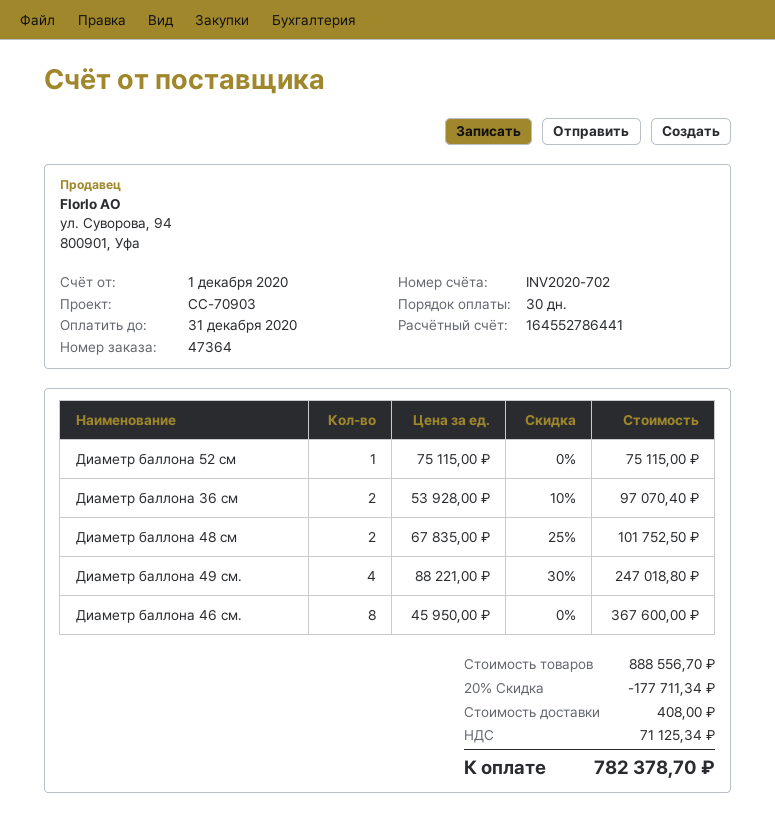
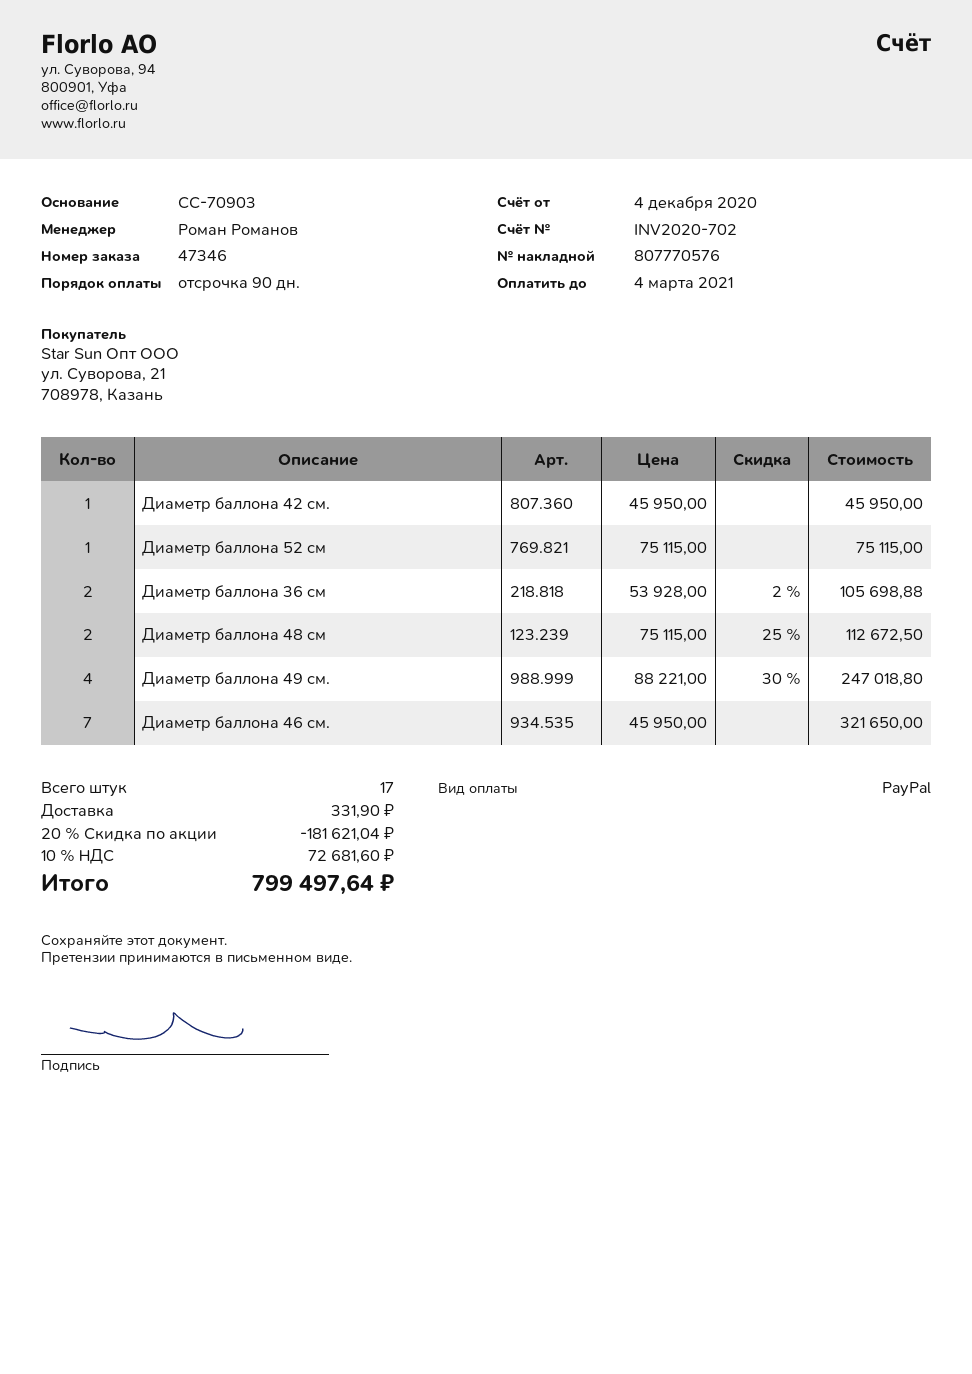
order number: 47364 -> 47346
invoice date: 2020-12-01 -> 2020-12-04
payment terms: 30 days -> 90 days
due date: 2020-12-31 -> 2021-03-04
Диаметр баллона 36 см: 2 x 53928.00 - 10% = 97070.40 -> 2 x 53928.00 - 2% = 105698.88
Диаметр баллона 48 см: 2 x 67835.00 - 25% = 101752.50 -> 2 x 75115.00 - 25% = 112672.50
Диаметр баллона 46 см.: 8 x 45950.00 = 367600.00 -> 7 x 45950.00 = 321650.00
Диаметр баллона 42 см.: none -> 1 x 45950.00 = 45950.00
discount: 20% = 177711.34 -> 20% = 181621.04
shipping: 408.00 -> 331.90
tax: 71125.34 -> 72681.60
total: 782378.70 -> 799497.64

